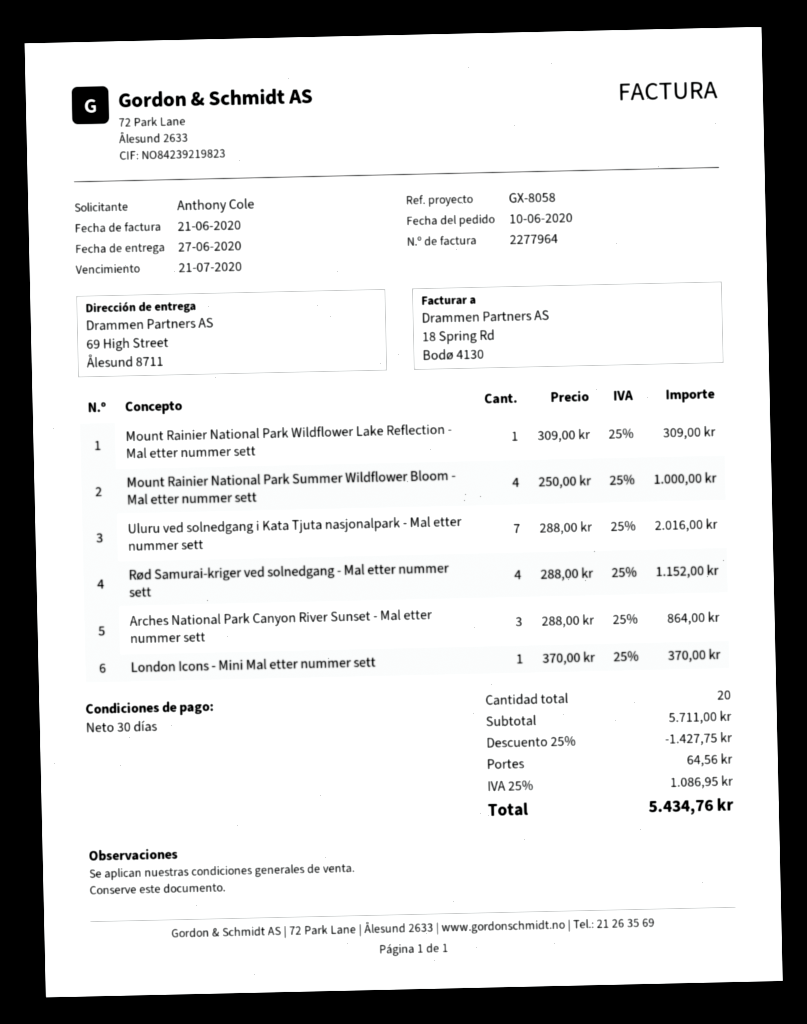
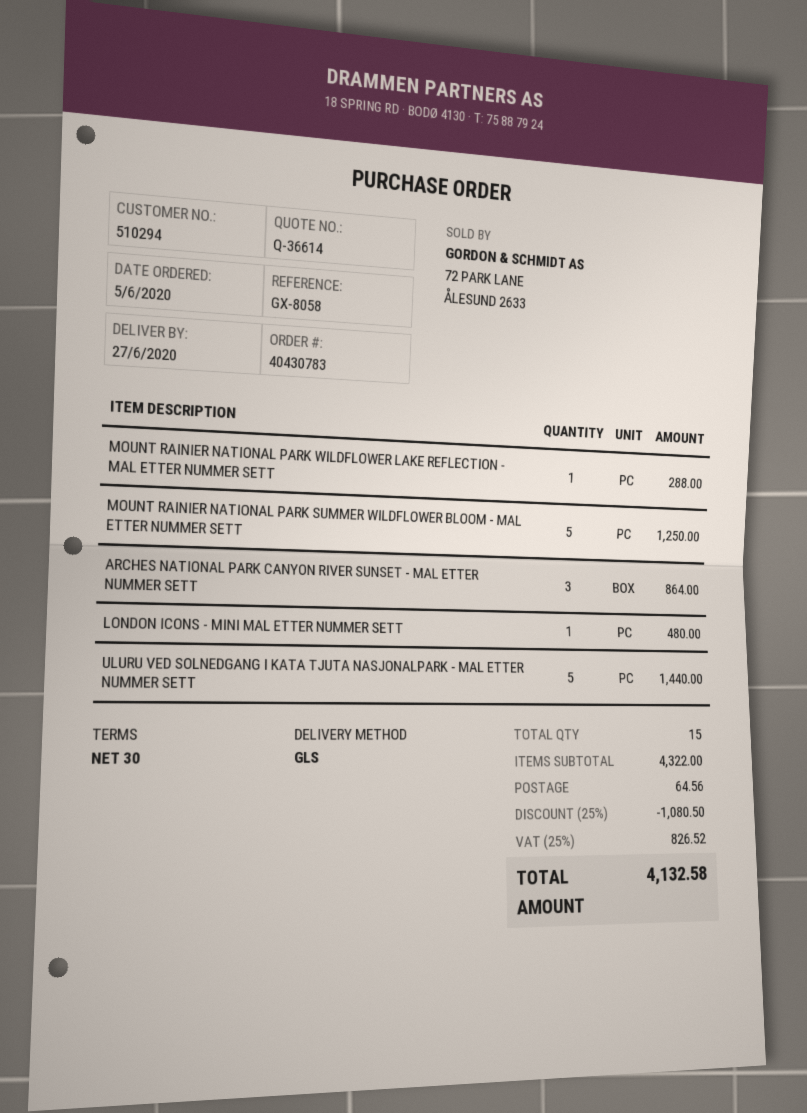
order date: 2020-06-10 -> 2020-06-05
Mount Rainier National Park Wildflower Lake Reflection - Mal etter nummer sett: 1 for 309.00 -> 1 for 288.00
Mount Rainier National Park Summer Wildflower Bloom - Mal etter nummer sett: 4 for 1000.00 -> 5 for 1250.00
Uluru ved solnedgang i Kata Tjuta nasjonalpark - Mal etter nummer sett: 7 for 2016.00 -> 5 for 1440.00
Rød Samurai-kriger ved solnedgang - Mal etter nummer sett: 4 for 1152.00 -> none
London Icons - Mini Mal etter nummer sett: 1 for 370.00 -> 1 for 480.00
total quantity: 20 -> 15
subtotal: 5711.00 -> 4322.00
discount: 25% = 1427.75 -> 25% = 1080.50
tax: 25% = 1086.95 -> 25% = 826.52
total: 5434.76 -> 4132.58

